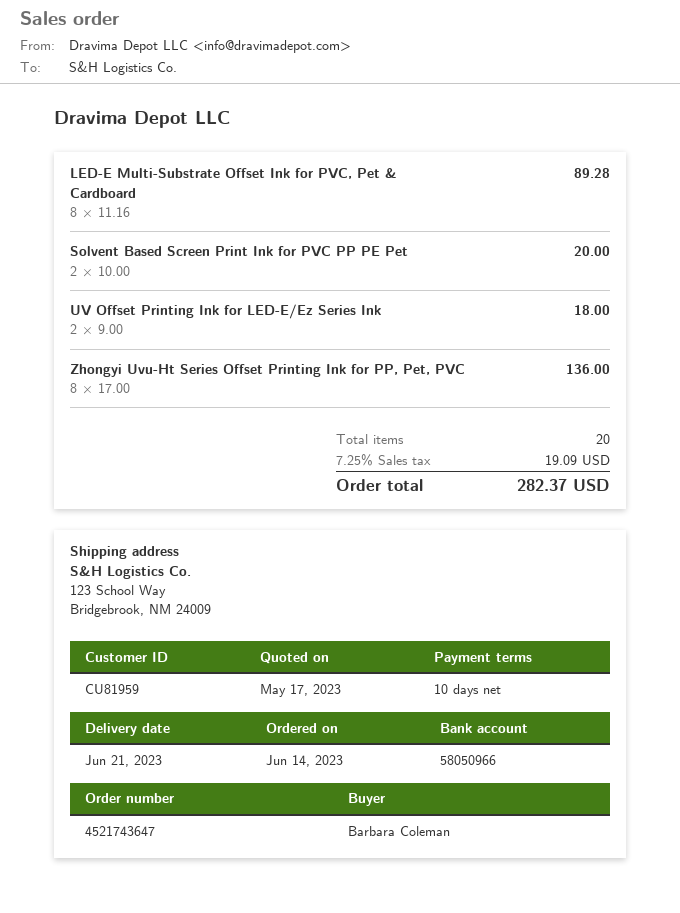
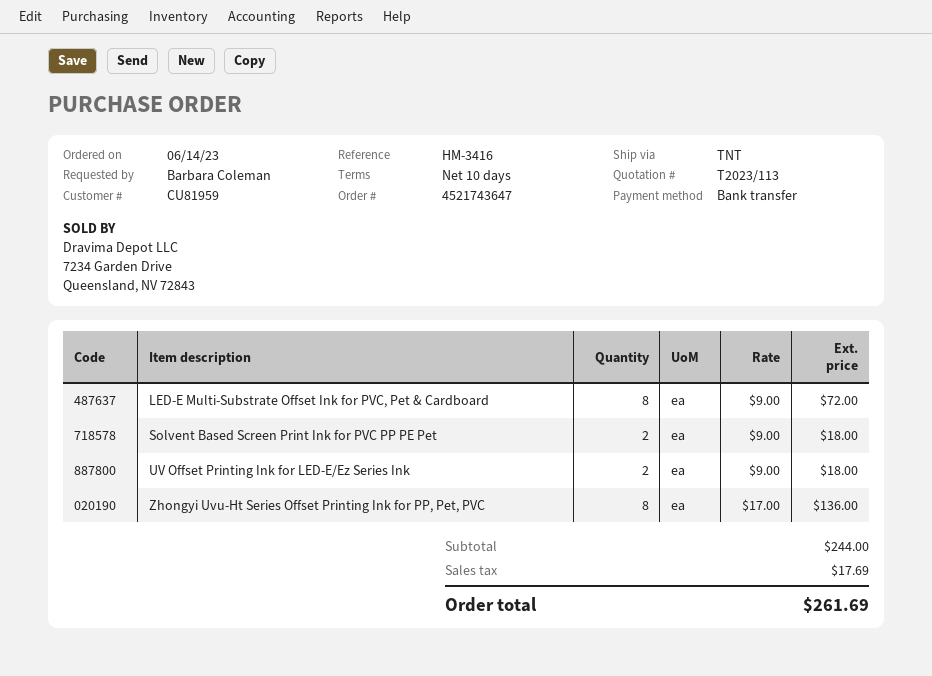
LED-E Multi-Substrate Offset Ink for PVC, Pet & Cardboard: 8 x 11.16 = 89.28 -> 8 x 9.00 = 72.00
Solvent Based Screen Print Ink for PVC PP PE Pet: 2 x 10.00 = 20.00 -> 2 x 9.00 = 18.00
tax: 19.09 -> 17.69
total: 282.37 -> 261.69

